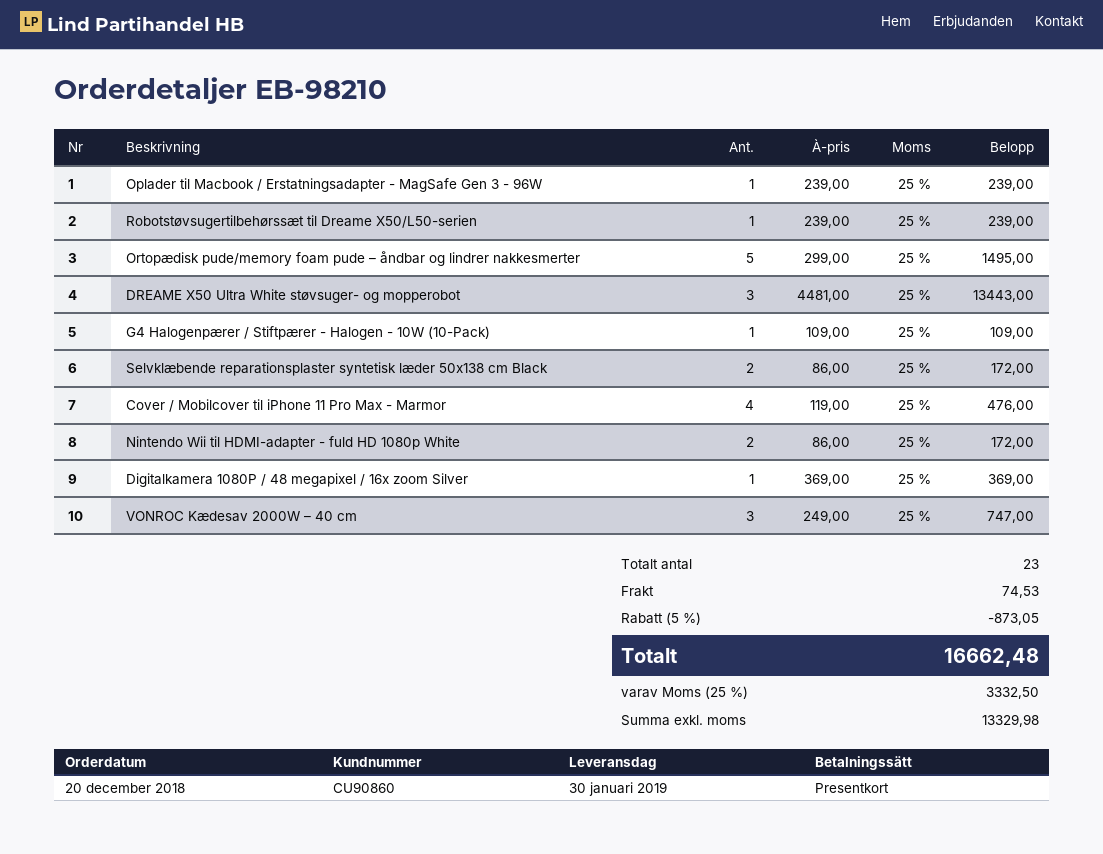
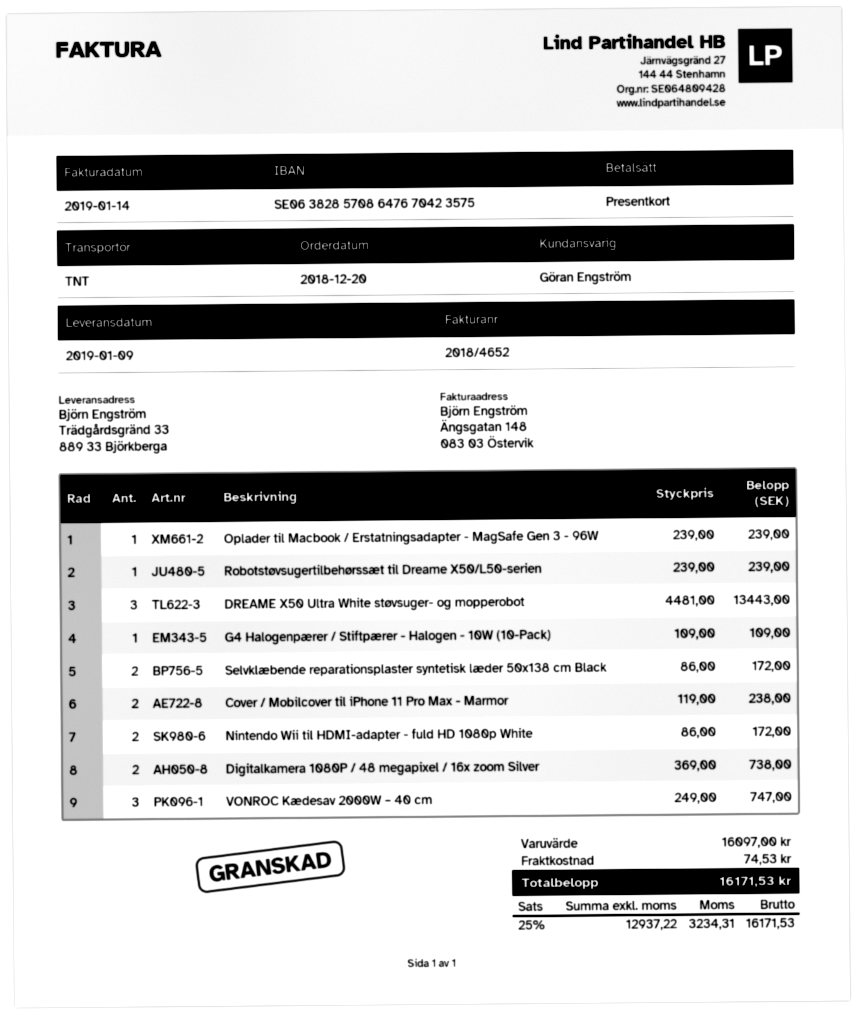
delivery date: 2019-01-30 -> 2019-01-09
Ortopædisk pude/memory foam pude – åndbar og lindrer nakkesmerter: 5 x 299.00 = 1495.00 -> none
Cover / Mobilcover til iPhone 11 Pro Max - Marmor: 4 x 119.00 = 476.00 -> 2 x 119.00 = 238.00
Digitalkamera 1080P / 48 megapixel / 16x zoom Silver: 1 x 369.00 = 369.00 -> 2 x 369.00 = 738.00
discount: 5% = 873.05 -> none
net: 13329.98 -> 12937.22
tax: 25% = 3332.50 -> 25% = 3234.31
total: 16662.48 -> 16171.53

